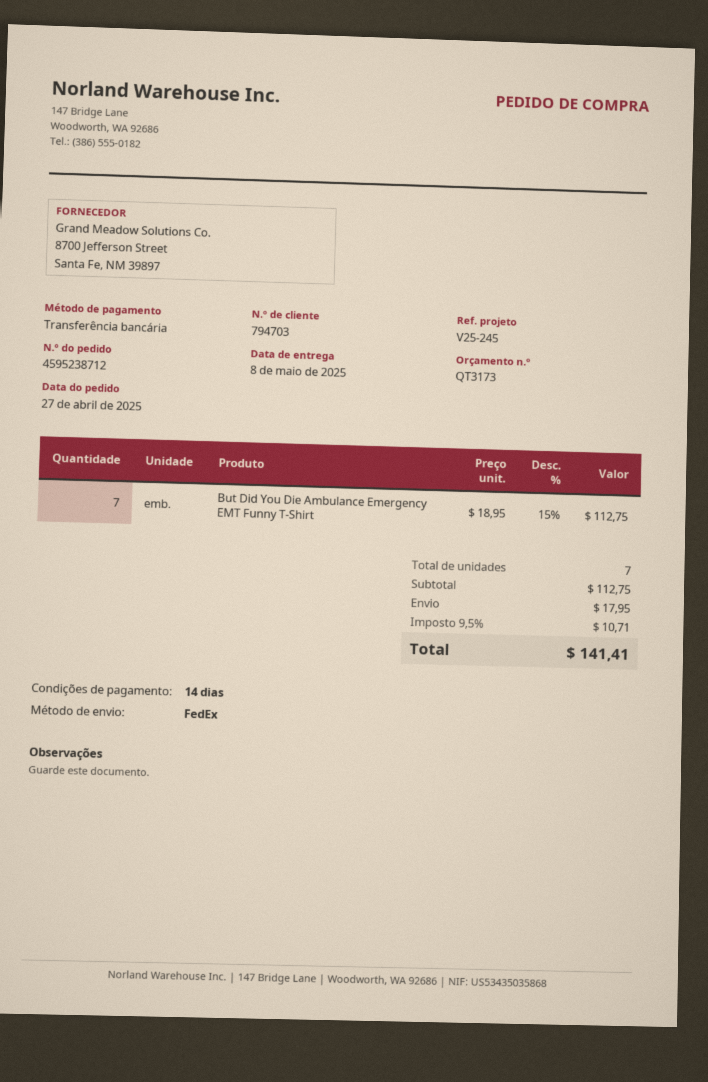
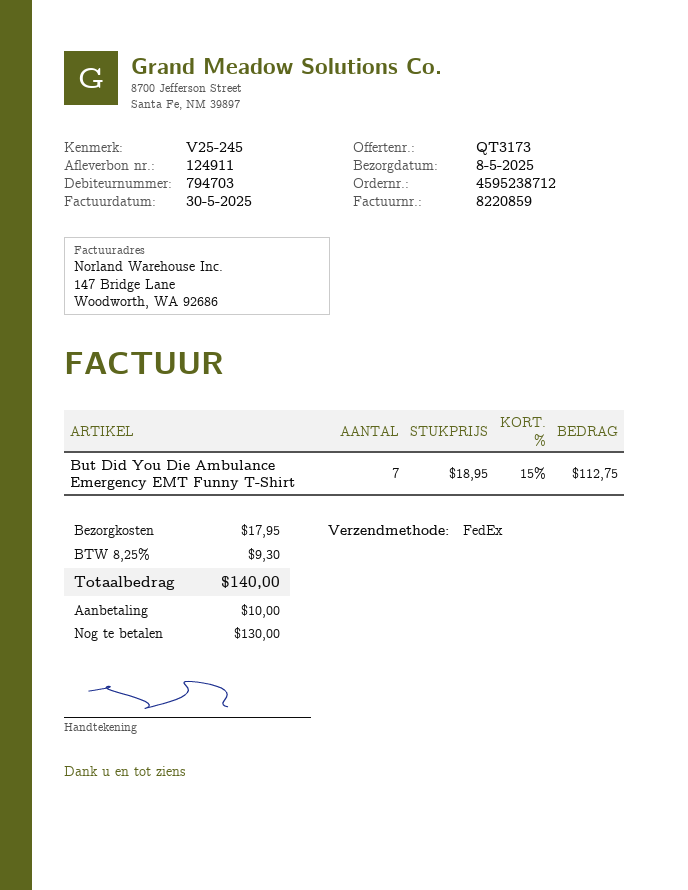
tax: 9.5% = 10.71 -> 8.25% = 9.30
total: 141.41 -> 140.00

